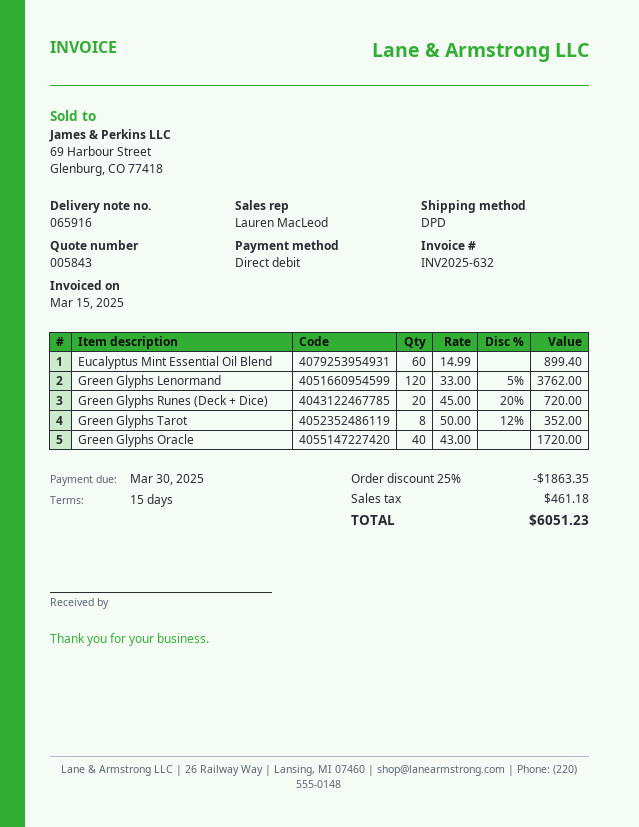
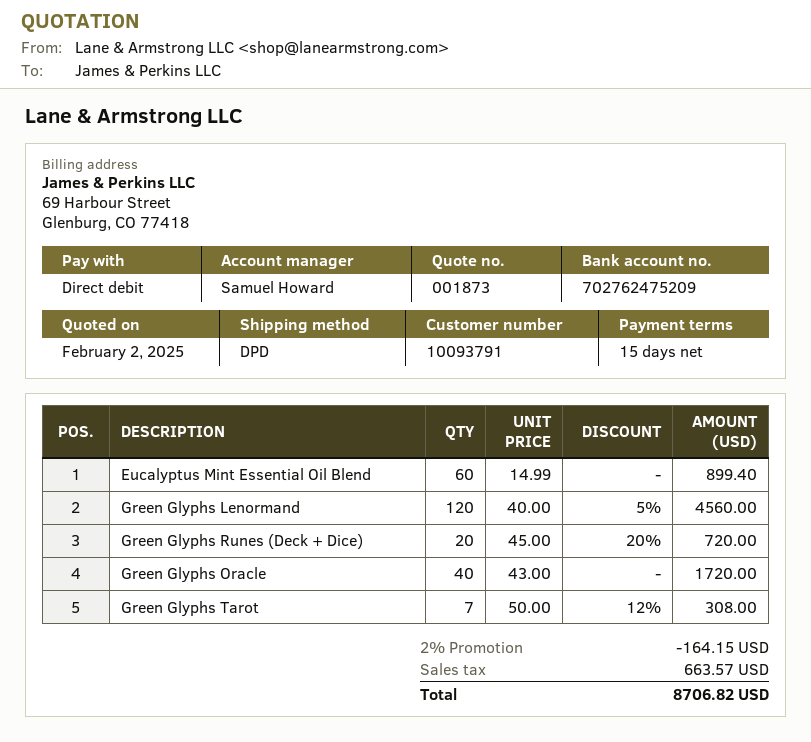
quote number: 005843 -> 001873
sales rep: Lauren MacLeod -> Samuel Howard
Green Glyphs Lenormand: 120 x 33.00 - 5% = 3762.00 -> 120 x 40.00 - 5% = 4560.00
Green Glyphs Tarot: 8 x 50.00 - 12% = 352.00 -> 7 x 50.00 - 12% = 308.00
discount: 25% = 1863.35 -> 2% = 164.15
tax: 461.18 -> 663.57
total: 6051.23 -> 8706.82

